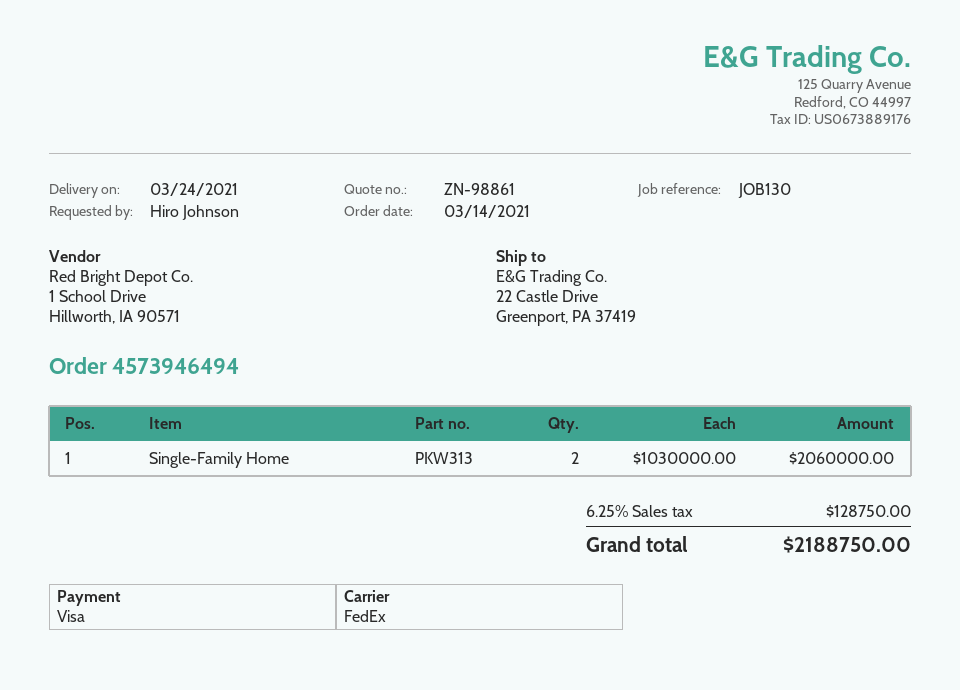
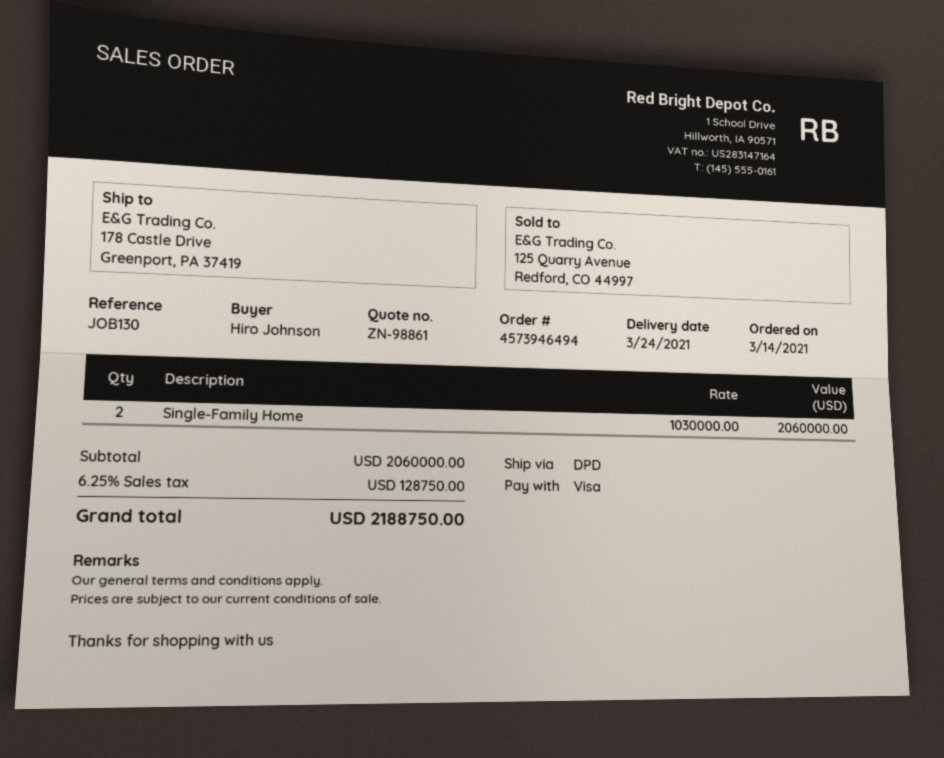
shipping method: FedEx -> DPD
ship to: 22 Castle Drive, Greenport, PA 37419 -> 178 Castle Drive, Greenport, PA 37419

